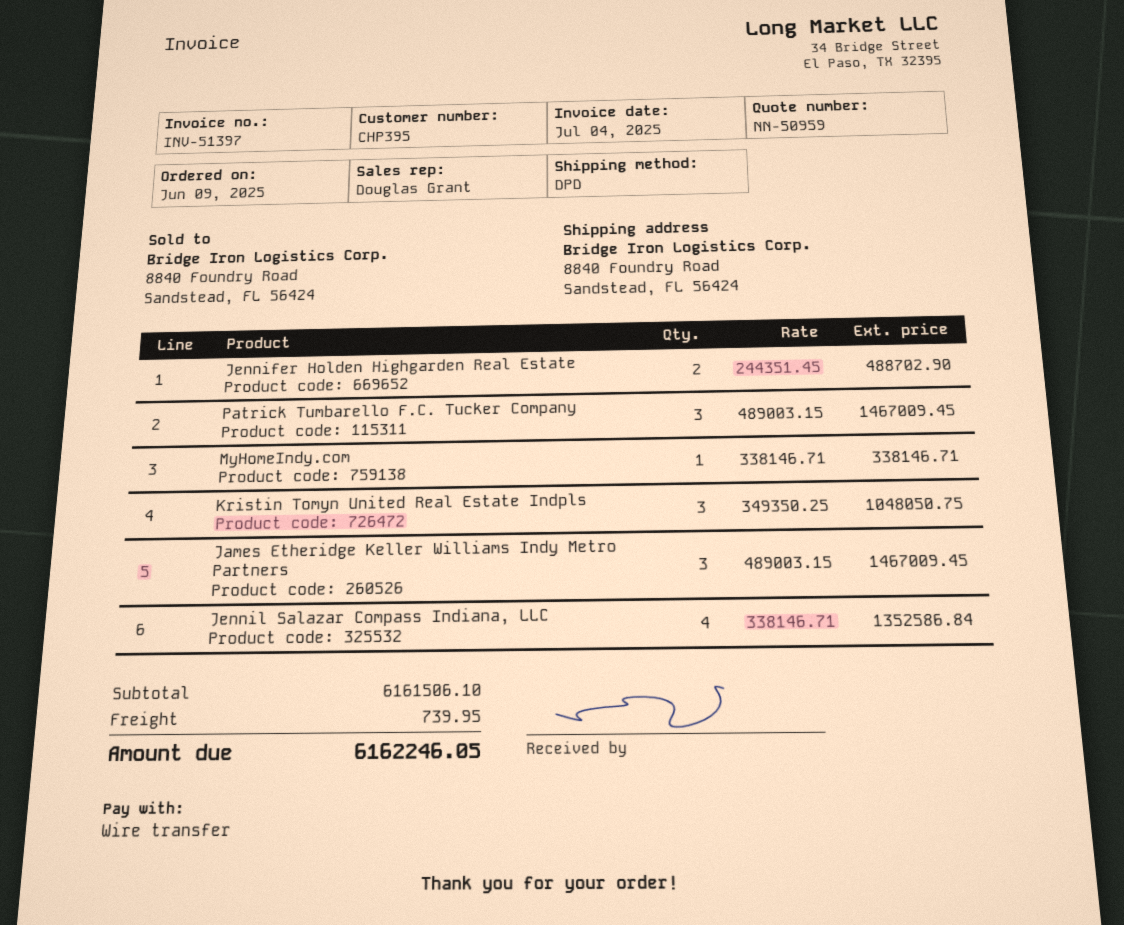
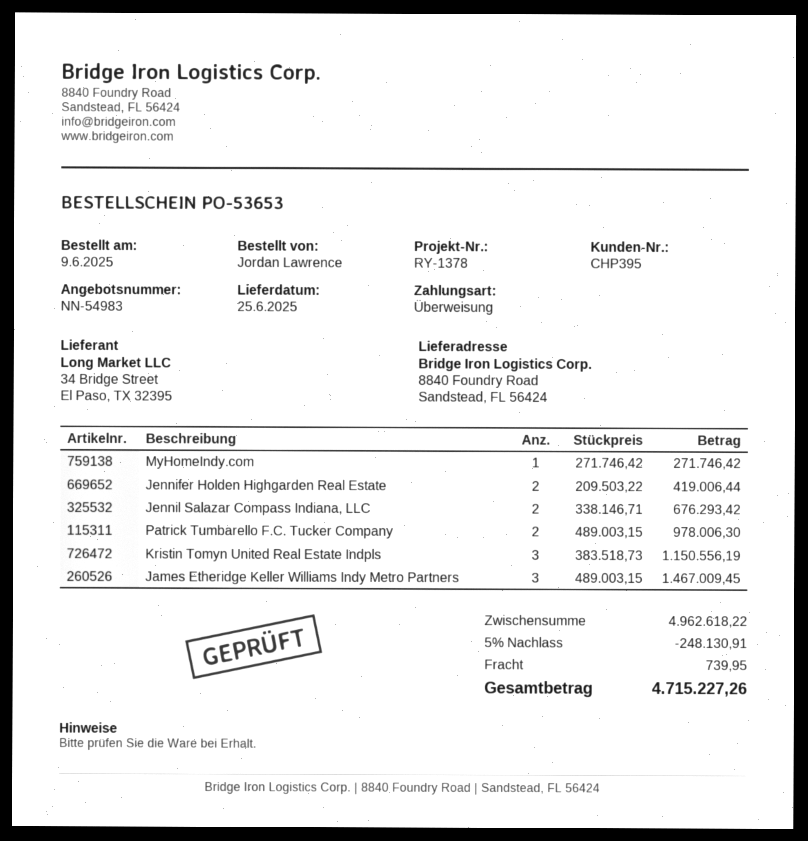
quote number: NN-50959 -> NN-54983
Jennifer Holden Highgarden Real Estate: 2 x 244351.45 = 488702.90 -> 2 x 209503.22 = 419006.44
Patrick Tumbarello F.C. Tucker Company: 3 x 489003.15 = 1467009.45 -> 2 x 489003.15 = 978006.30
MyHomeIndy.com: 1 x 338146.71 = 338146.71 -> 1 x 271746.42 = 271746.42
Kristin Tomyn United Real Estate Indpls: 3 x 349350.25 = 1048050.75 -> 3 x 383518.73 = 1150556.19
Jennil Salazar Compass Indiana, LLC: 4 x 338146.71 = 1352586.84 -> 2 x 338146.71 = 676293.42
subtotal: 6161506.10 -> 4962618.22
discount: none -> 5% = 248130.91
total: 6162246.05 -> 4715227.26

